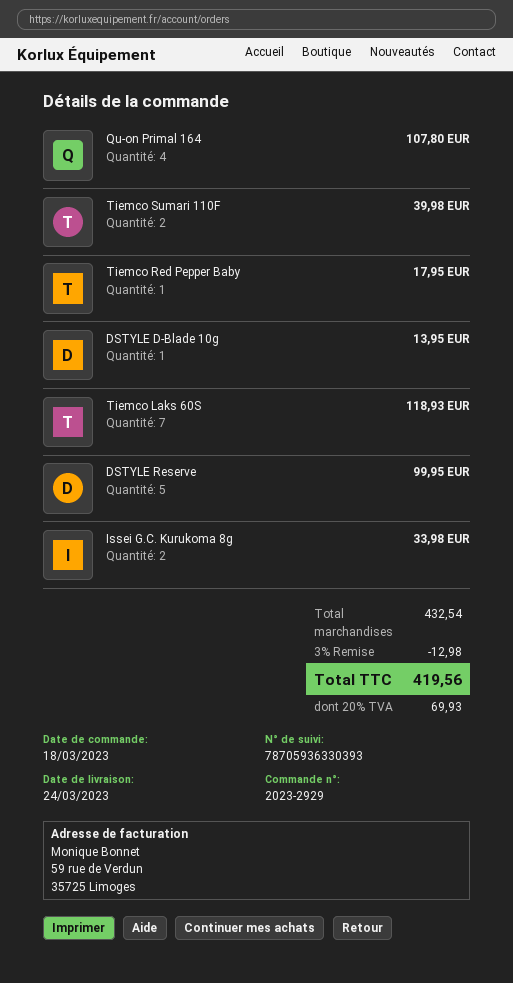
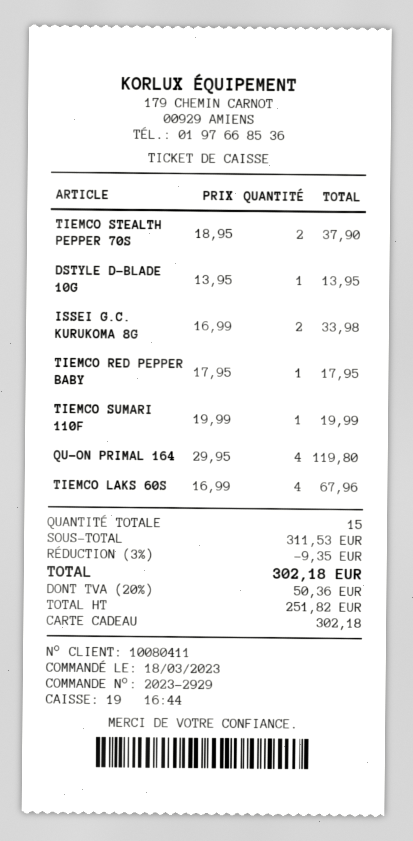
Qu-on Primal 164: 4 for 107.80 -> 4 for 119.80
Tiemco Sumari 110F: 2 for 39.98 -> 1 for 19.99
Tiemco Laks 60S: 7 for 118.93 -> 4 for 67.96
DSTYLE Reserve: 5 for 99.95 -> none
TIEMCO STEALTH PEPPER 70S: none -> 2 for 37.90
subtotal: 432.54 -> 311.53
discount: 3% = 12.98 -> 3% = 9.35
tax: 20% = 69.93 -> 20% = 50.36
total: 419.56 -> 302.18

